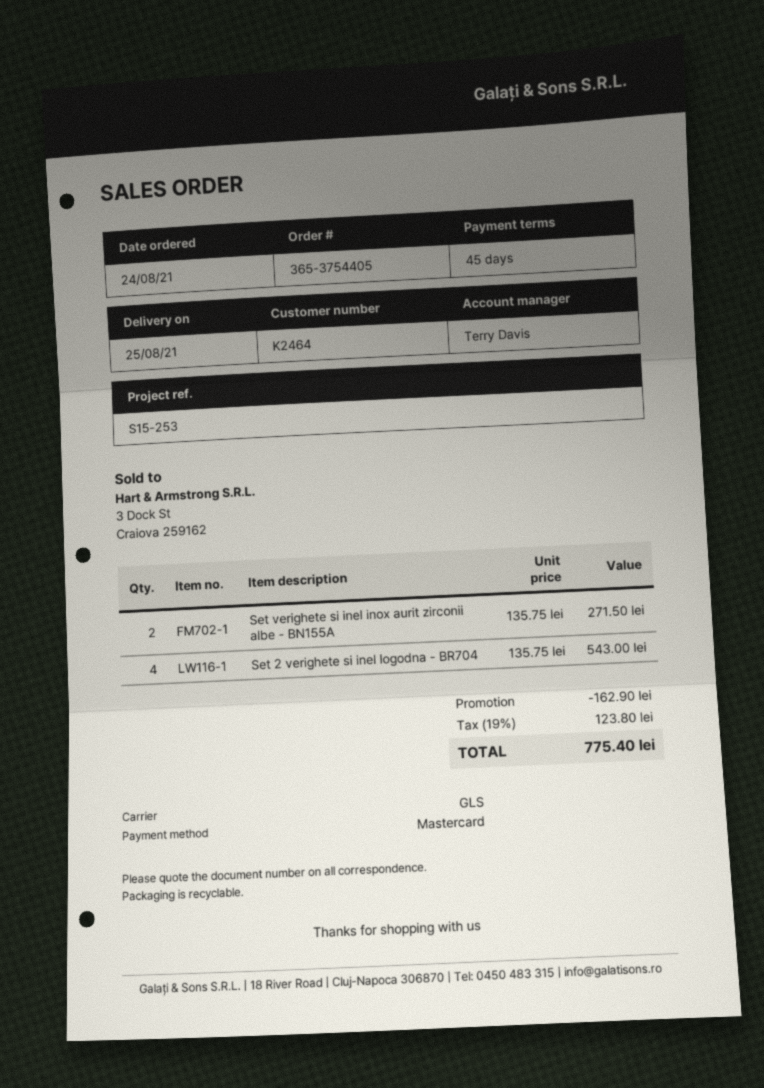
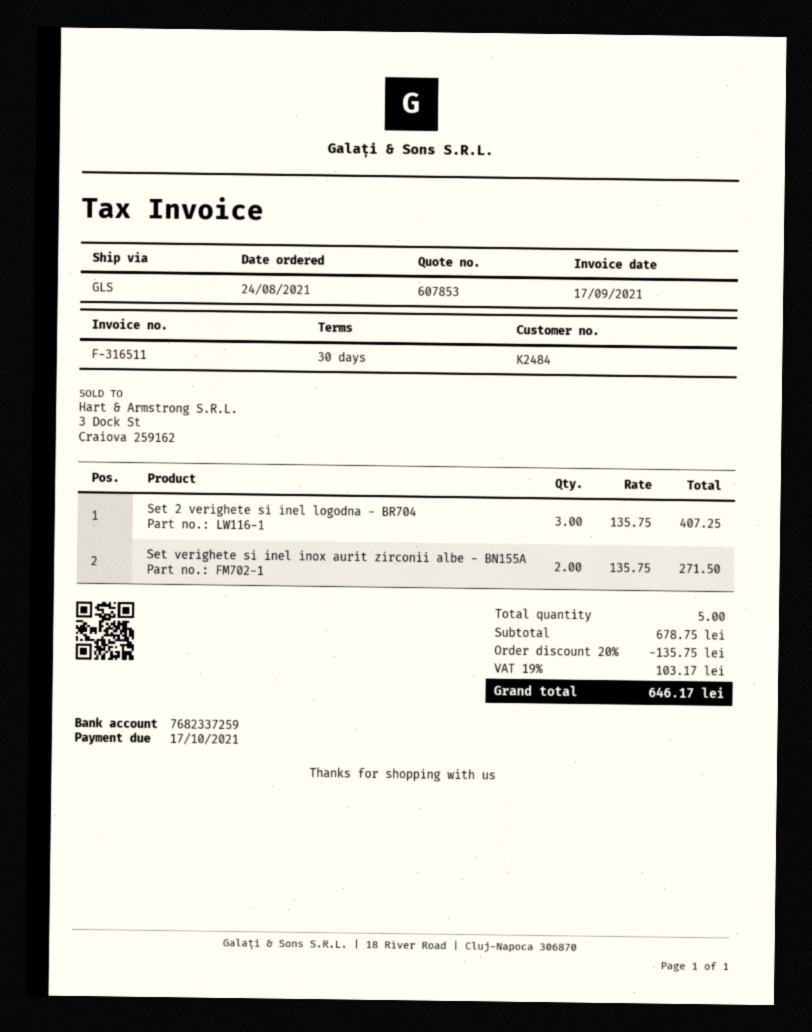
payment terms: 45 days -> 30 days
customer number: K2464 -> K2484
Set 2 verighete si inel logodna - BR704: 4 x 135.75 = 543.00 -> 3 x 135.75 = 407.25
discount: 162.90 -> 135.75
tax: 19% = 123.80 -> 19% = 103.17
total: 775.40 -> 646.17

